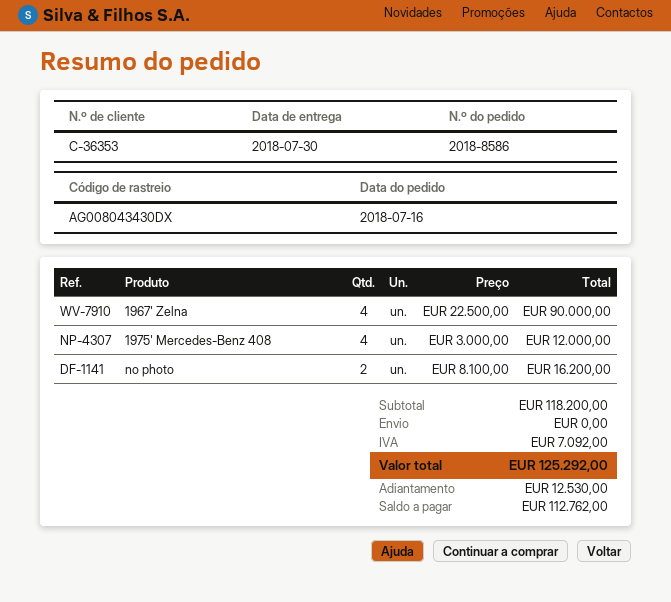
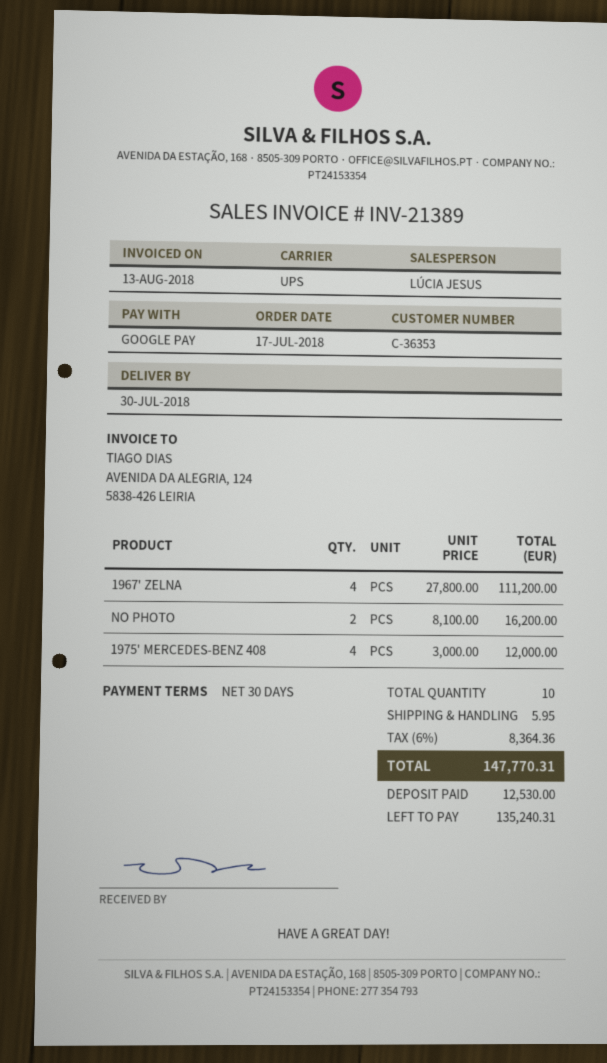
order date: 2018-07-16 -> 2018-07-17
1967' Zelna: 4 x 22500.00 = 90000.00 -> 4 x 27800.00 = 111200.00
shipping: 0.00 -> 5.95
tax: 7092.00 -> 8364.36
total: 125292.00 -> 147770.31
balance: 112762.00 -> 135240.31

